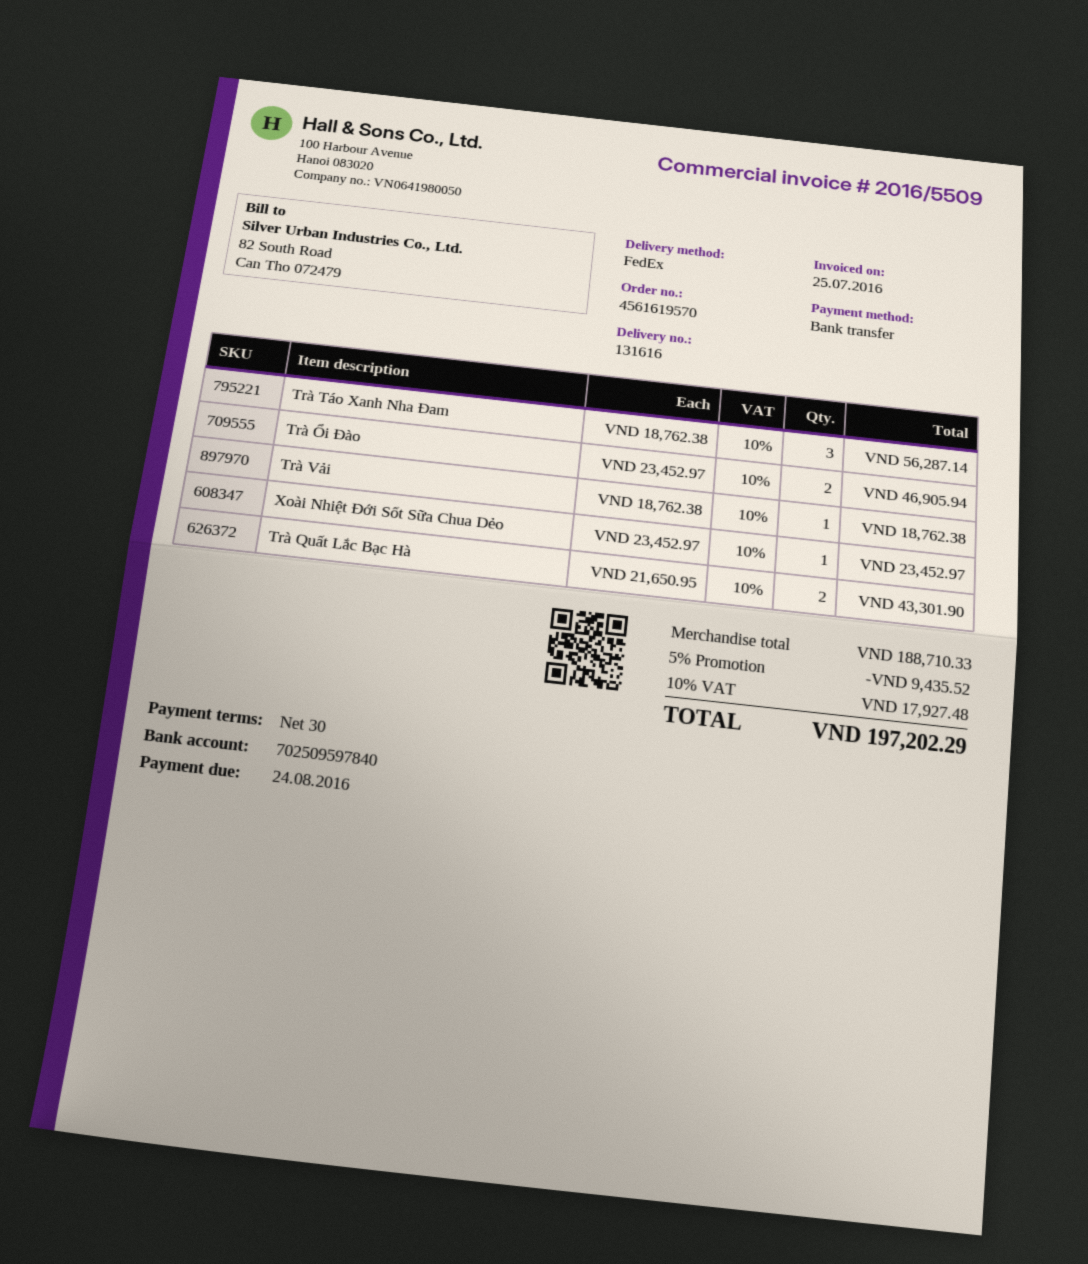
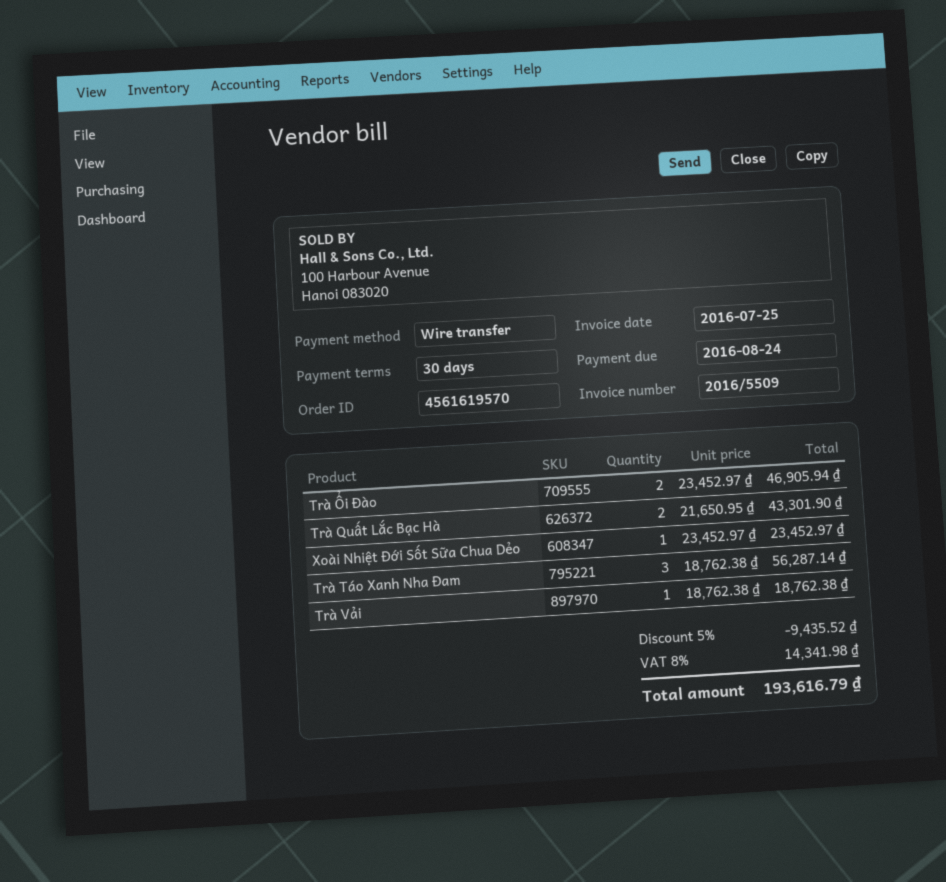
tax: 10% = 17927.48 -> 8% = 14341.98
total: 197202.29 -> 193616.79

